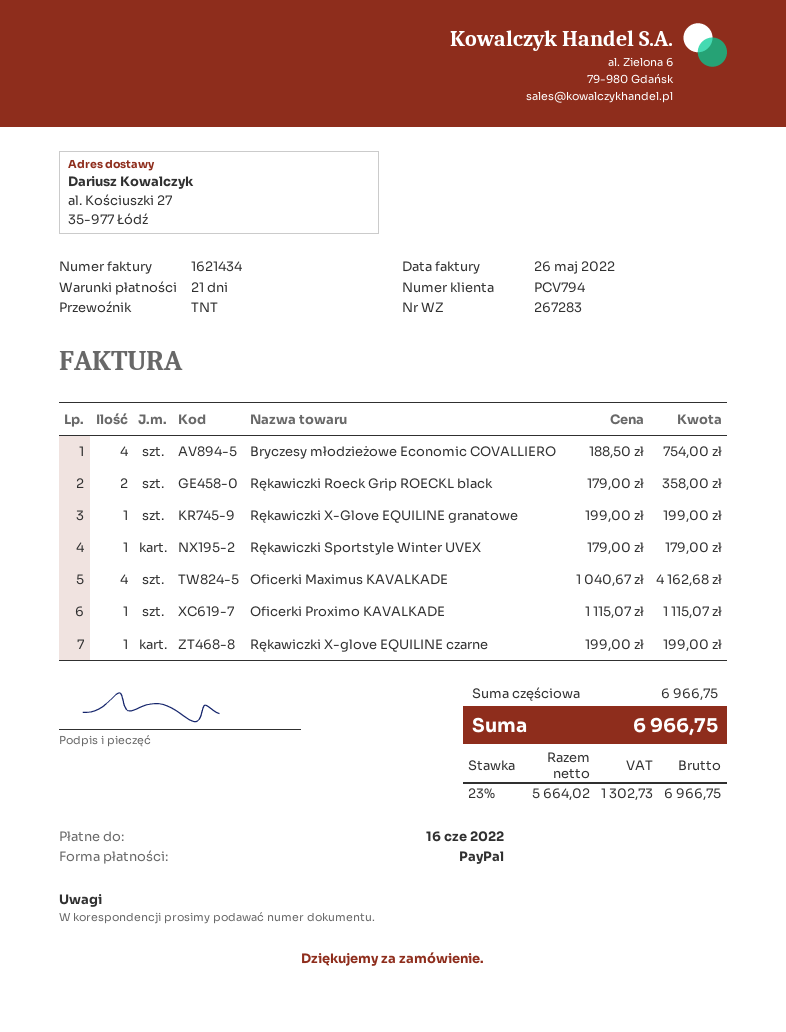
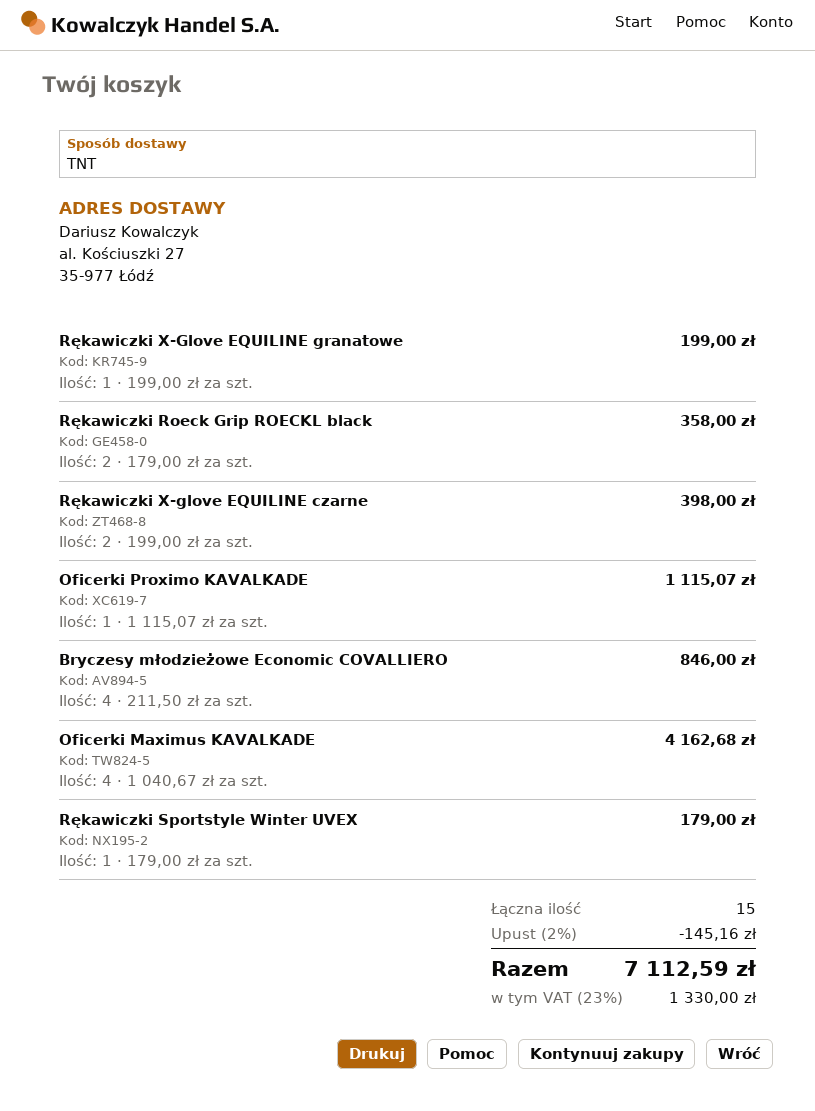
Bryczesy młodzieżowe Economic COVALLIERO: 4 x 188.50 = 754.00 -> 4 x 211.50 = 846.00
Rękawiczki X-glove EQUILINE czarne: 1 x 199.00 = 199.00 -> 2 x 199.00 = 398.00
discount: none -> 2% = 145.16
tax: 23% = 1302.73 -> 23% = 1330.00
total: 6966.75 -> 7112.59

